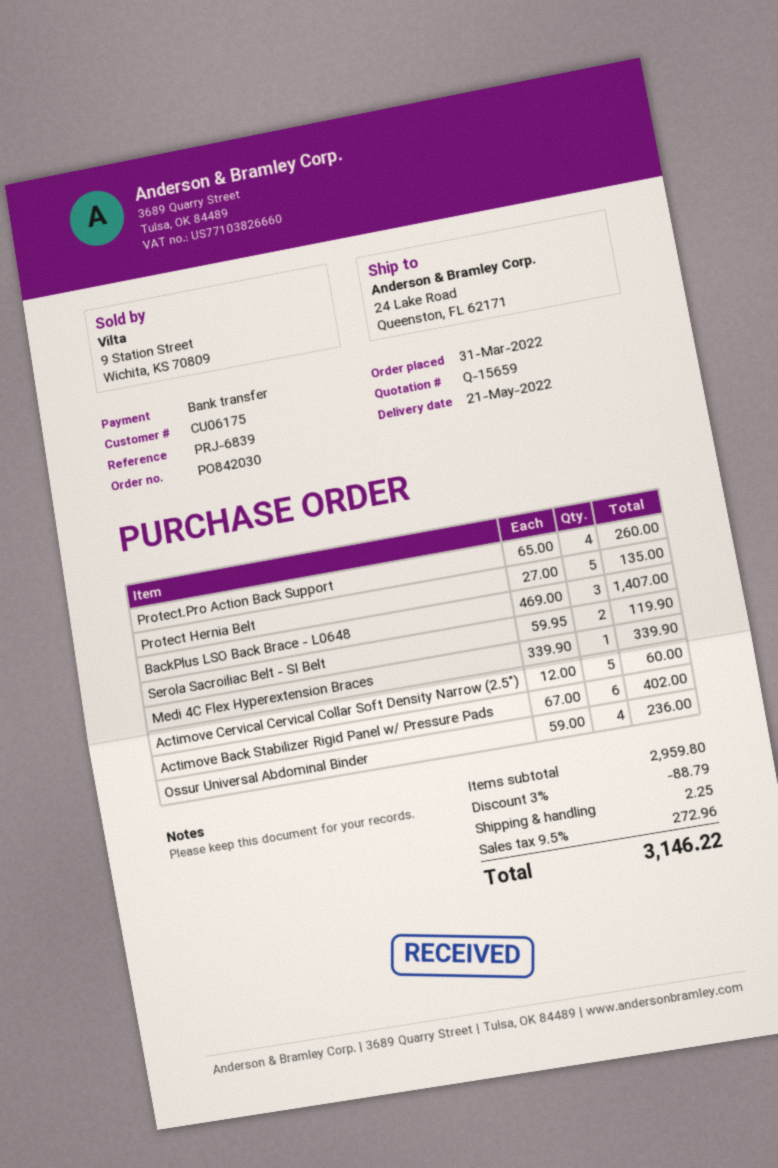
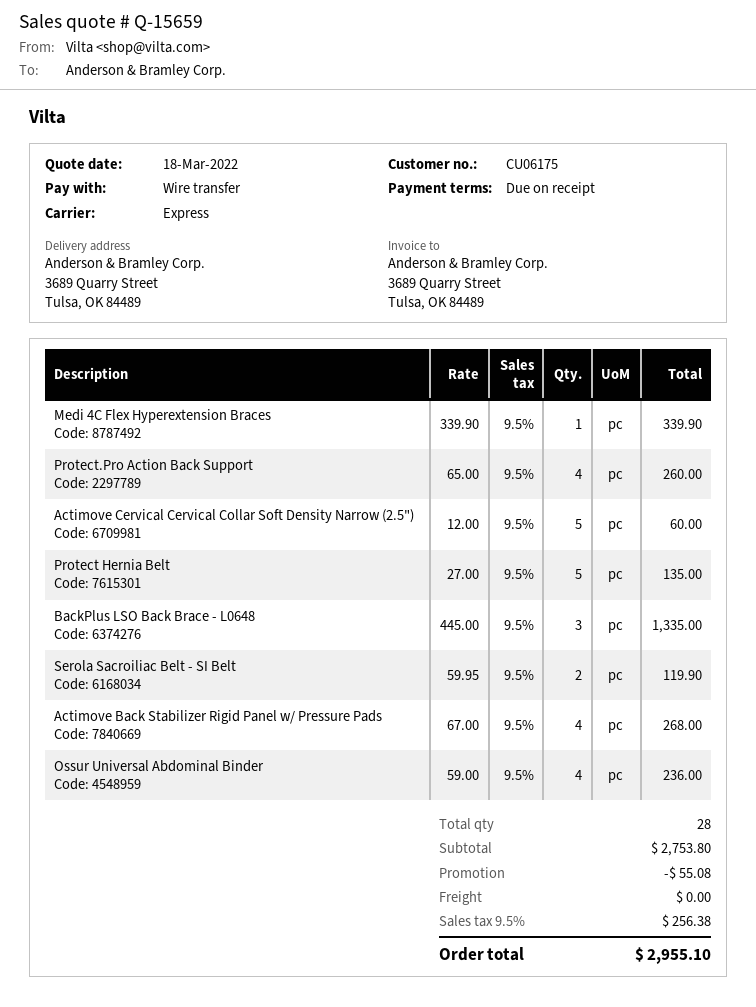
ship to: 24 Lake Road, Queenston, FL 62171 -> 3689 Quarry Street, Tulsa, OK 84489
BackPlus LSO Back Brace - L0648: 3 x 469.00 = 1407.00 -> 3 x 445.00 = 1335.00
Actimove Back Stabilizer Rigid Panel w/ Pressure Pads: 6 x 67.00 = 402.00 -> 4 x 67.00 = 268.00
subtotal: 2959.80 -> 2753.80
discount: 88.79 -> 55.08
shipping: 2.25 -> 0.00
tax: 9.5% = 272.96 -> 9.5% = 256.38
total: 3146.22 -> 2955.10

